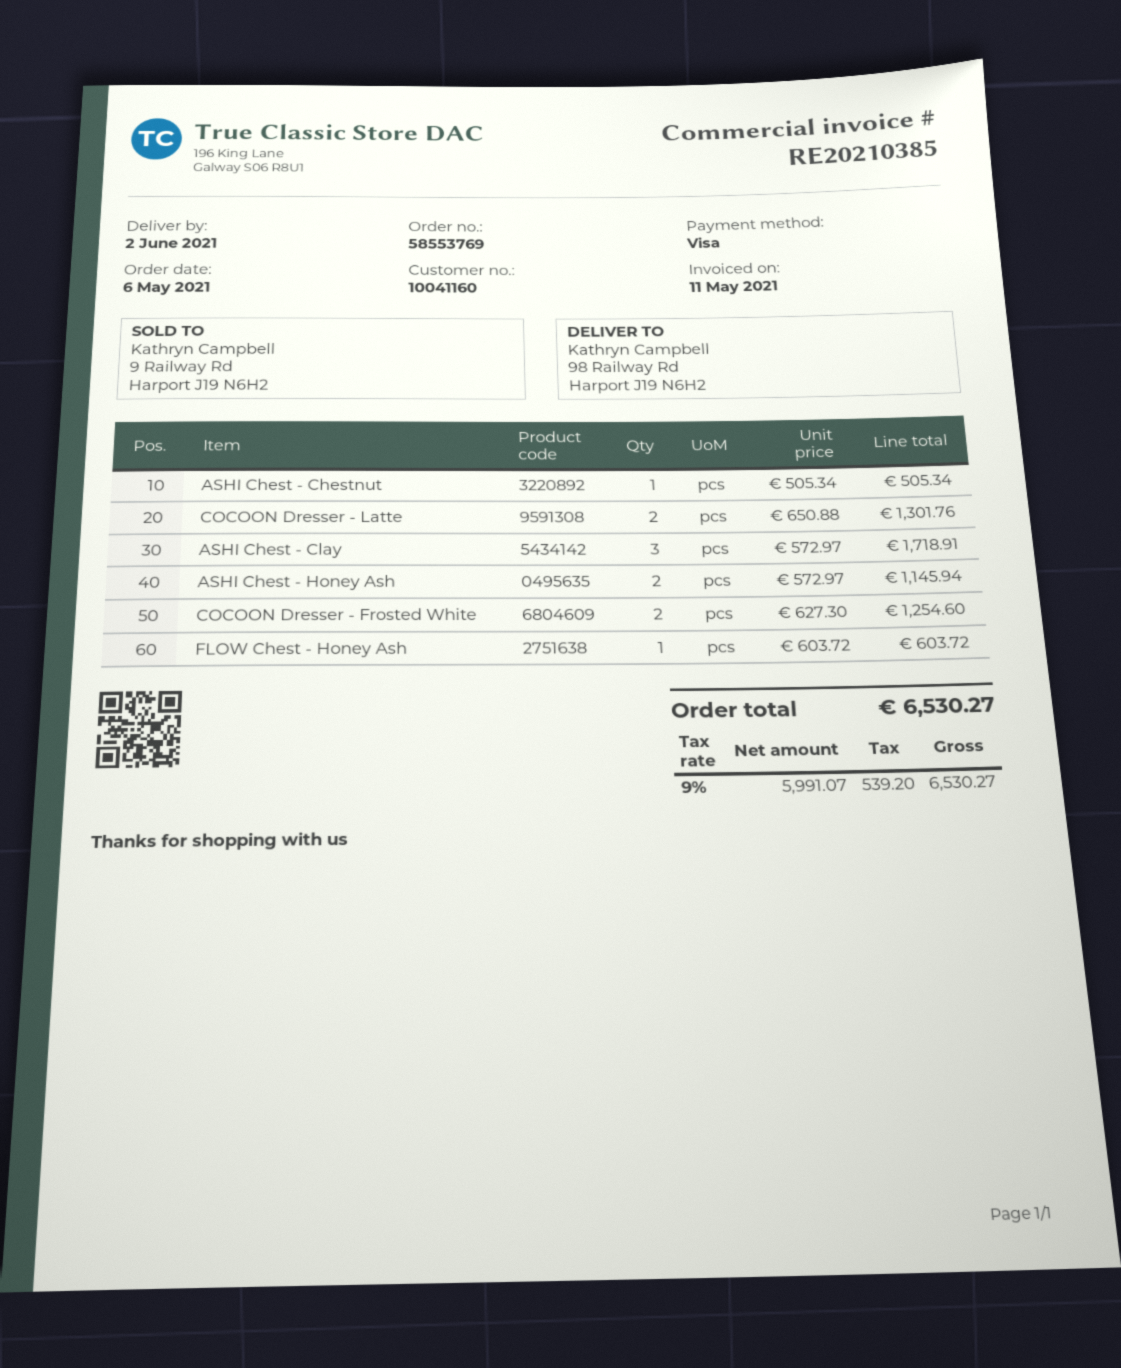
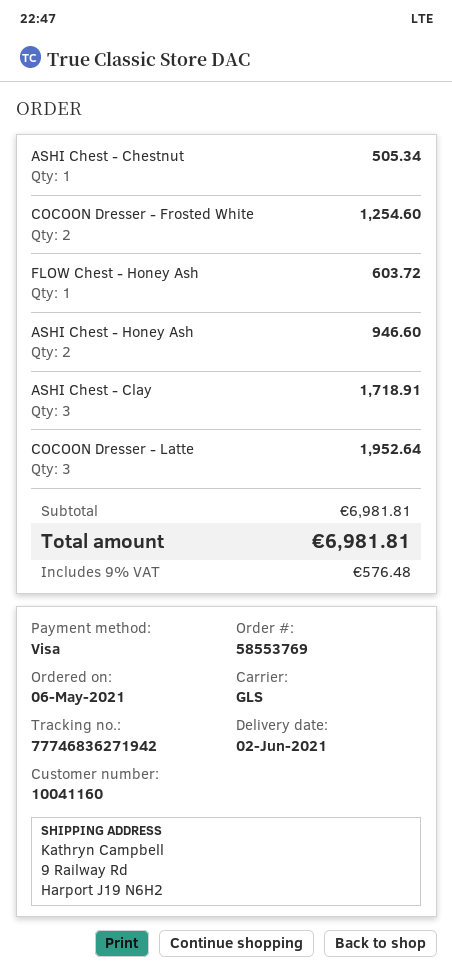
ship to: 98 Railway Rd, Harport J19 N6H2 -> 9 Railway Rd, Harport J19 N6H2
COCOON Dresser - Latte: 2 for 1301.76 -> 3 for 1952.64
ASHI Chest - Honey Ash: 2 for 1145.94 -> 2 for 946.60
tax: 9% = 539.20 -> 9% = 576.48
total: 6530.27 -> 6981.81

